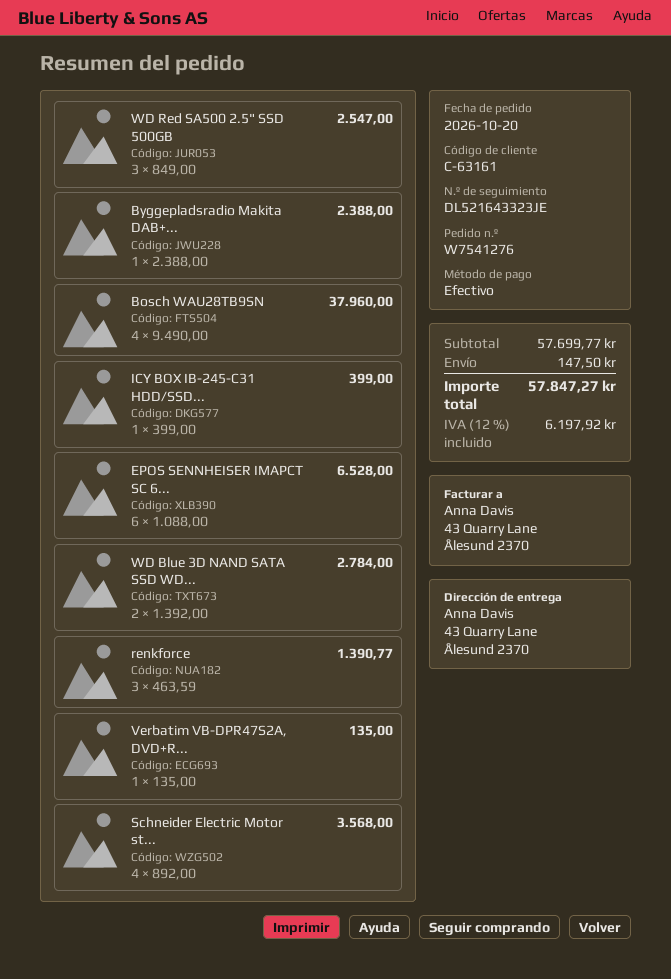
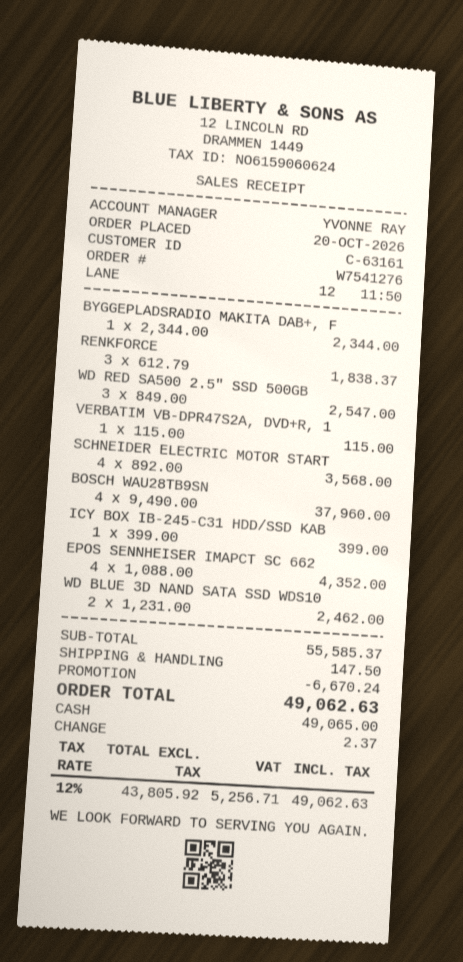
Byggepladsradio Makita DAB+...: 1 x 2388.00 = 2388.00 -> 1 x 2344.00 = 2344.00
EPOS SENNHEISER IMAPCT SC 6...: 6 x 1088.00 = 6528.00 -> 4 x 1088.00 = 4352.00
WD Blue 3D NAND SATA SSD WD...: 2 x 1392.00 = 2784.00 -> 2 x 1231.00 = 2462.00
renkforce: 3 x 463.59 = 1390.77 -> 3 x 612.79 = 1838.37
Verbatim VB-DPR47S2A, DVD+R...: 1 x 135.00 = 135.00 -> 1 x 115.00 = 115.00
subtotal: 57699.77 -> 55585.37
discount: none -> 6670.24
tax: 12% = 6197.92 -> 12% = 5256.71
total: 57847.27 -> 49062.63

